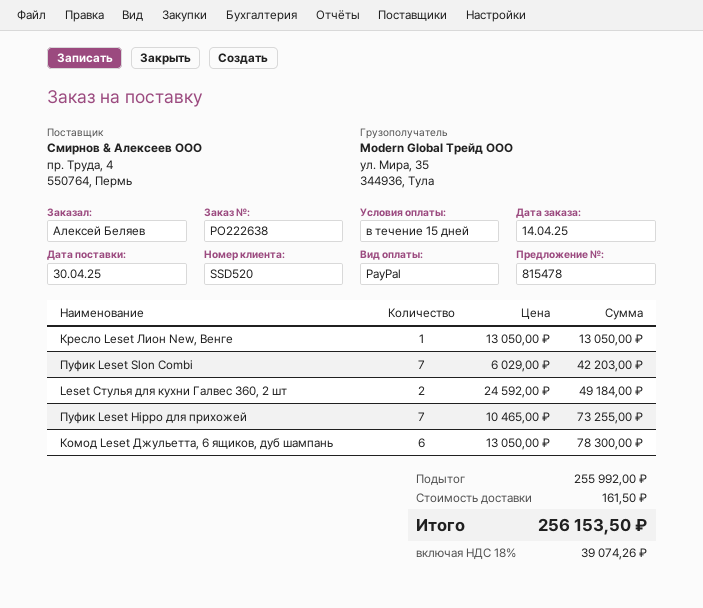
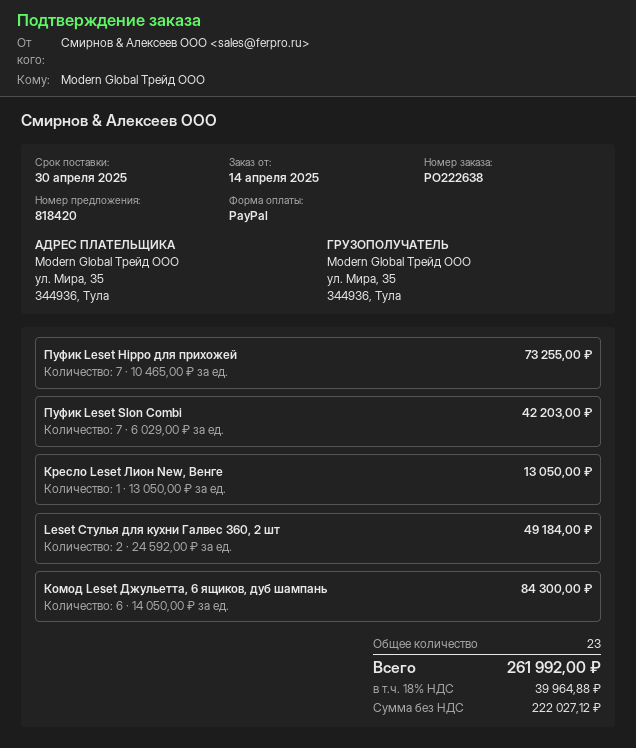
quote number: 815478 -> 818420
Комод Leset Джульетта, 6 ящиков, дуб шампань: 6 x 13050.00 = 78300.00 -> 6 x 14050.00 = 84300.00
shipping: 161.50 -> none
tax: 18% = 39074.26 -> 18% = 39964.88
total: 256153.50 -> 261992.00

